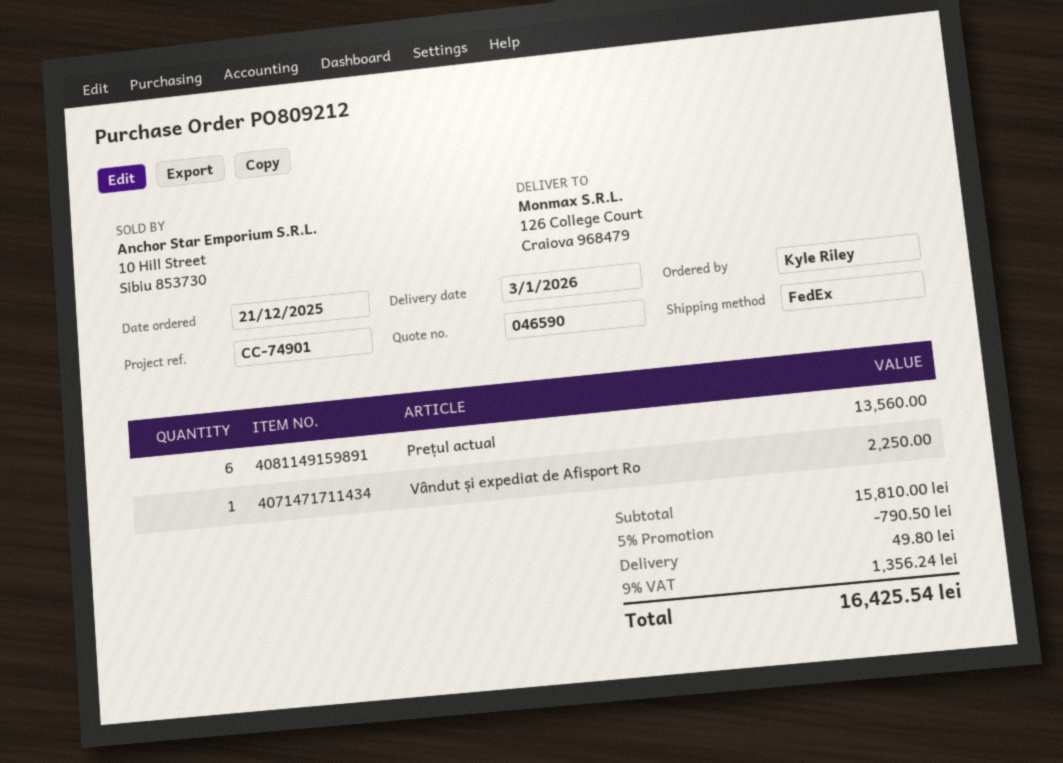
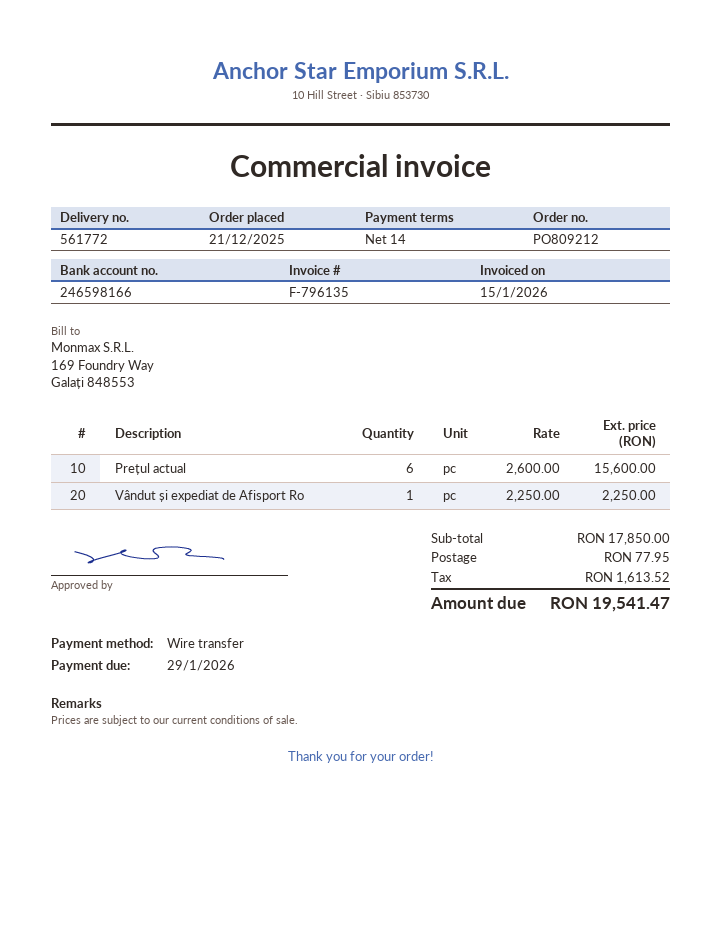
Prețul actual: 6 for 13560.00 -> 6 for 15600.00
subtotal: 15810.00 -> 17850.00
discount: 5% = 790.50 -> none
shipping: 49.80 -> 77.95
tax: 1356.24 -> 1613.52
total: 16425.54 -> 19541.47

